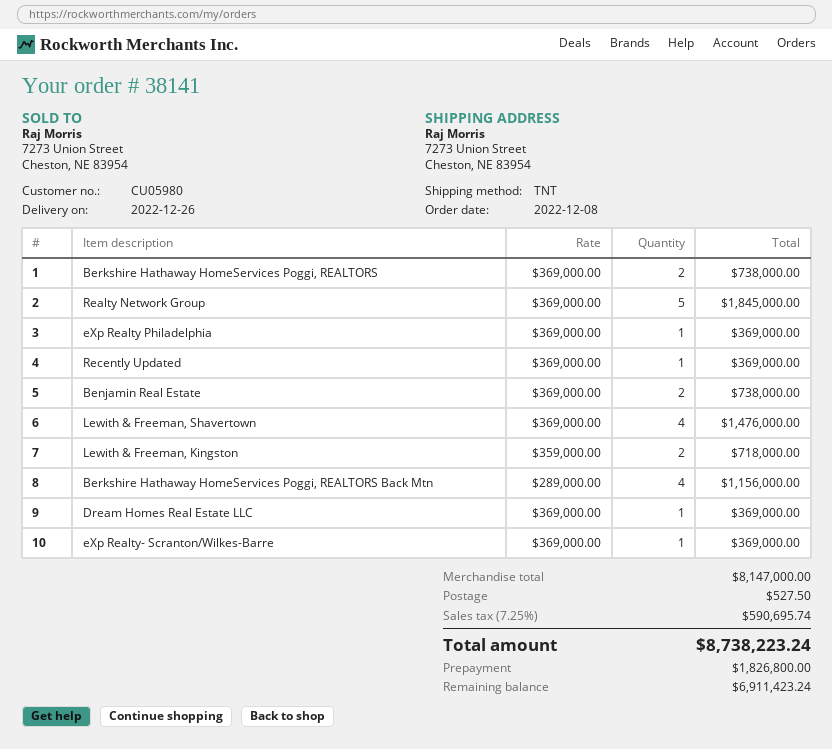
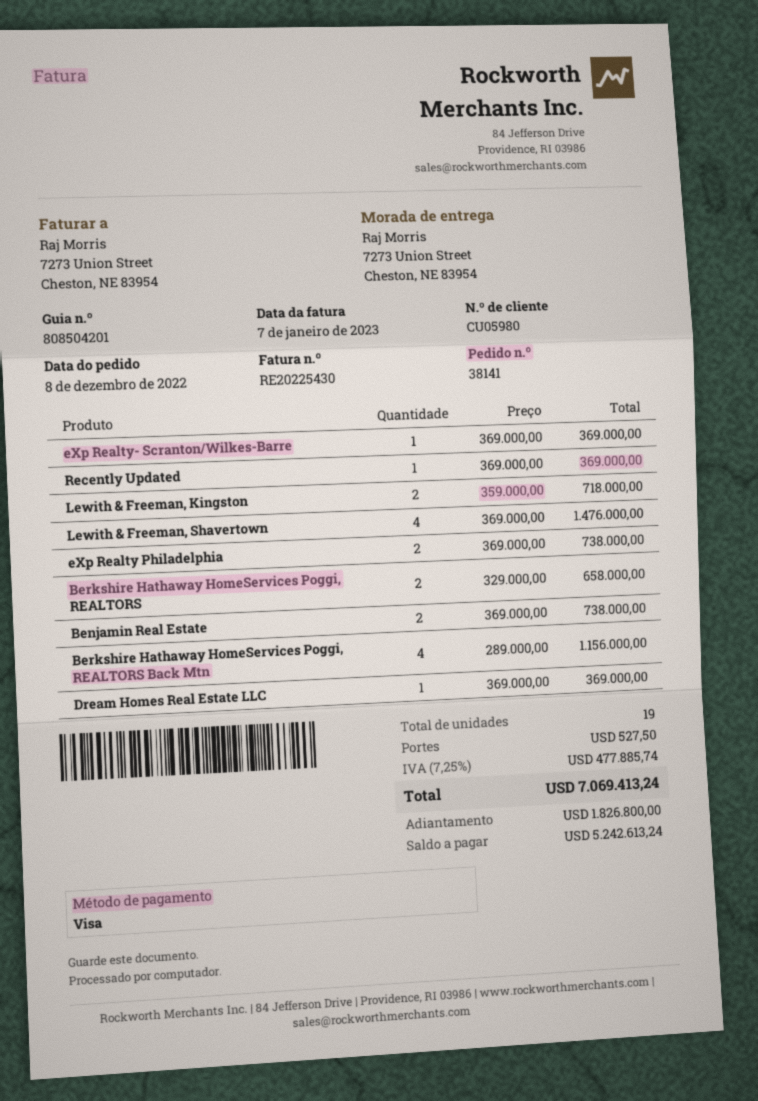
Berkshire Hathaway HomeServices Poggi, REALTORS: 2 x 369000.00 = 738000.00 -> 2 x 329000.00 = 658000.00
Realty Network Group: 5 x 369000.00 = 1845000.00 -> none
eXp Realty Philadelphia: 1 x 369000.00 = 369000.00 -> 2 x 369000.00 = 738000.00
tax: 7.25% = 590695.74 -> 7.25% = 477885.74
total: 8738223.24 -> 7069413.24
balance: 6911423.24 -> 5242613.24

